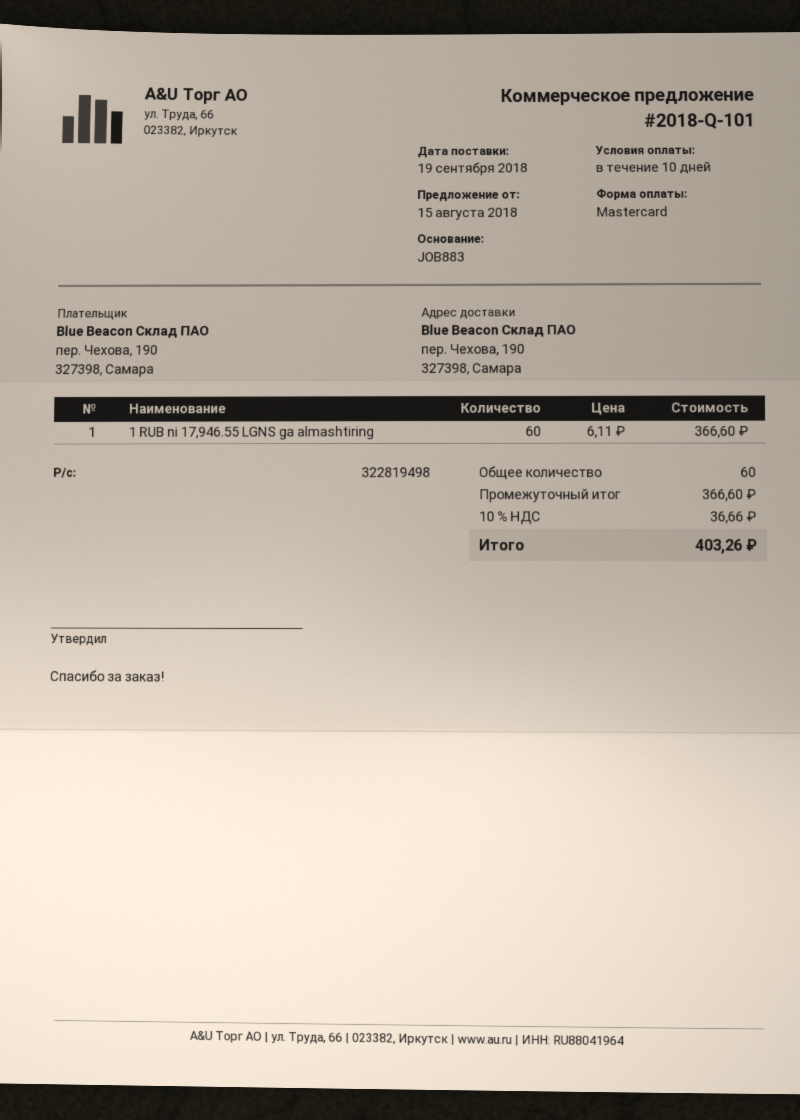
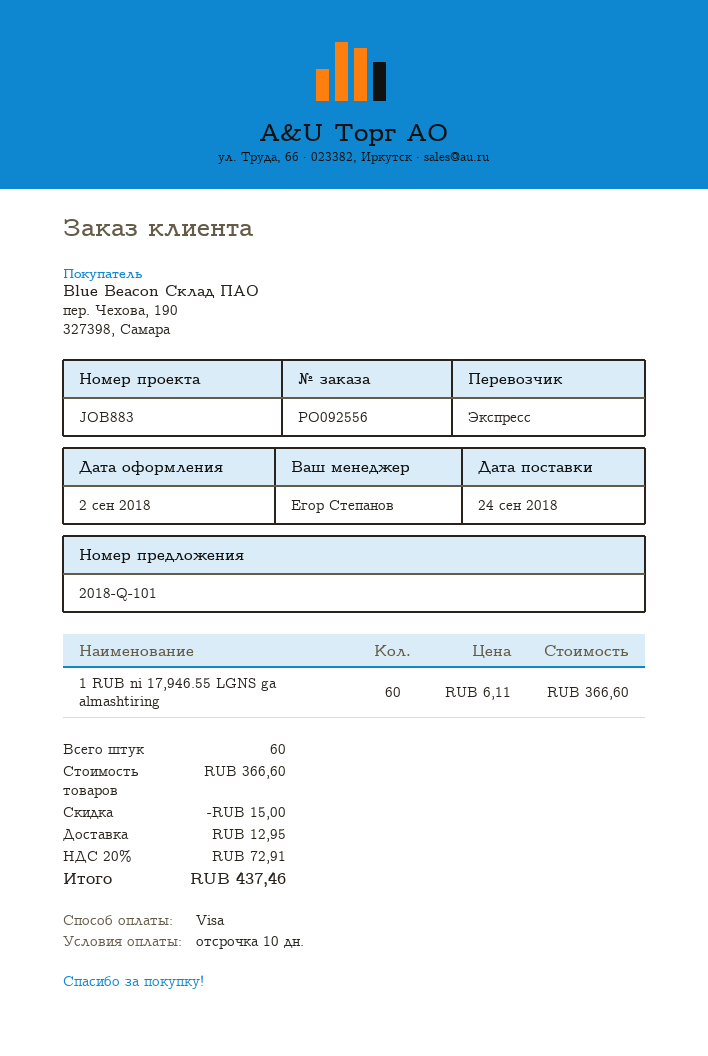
delivery date: 2018-09-19 -> 2018-09-24
payment method: Mastercard -> Visa
discount: none -> 15.00
shipping: none -> 12.95
tax: 10% = 36.66 -> 20% = 72.91
total: 403.26 -> 437.46

